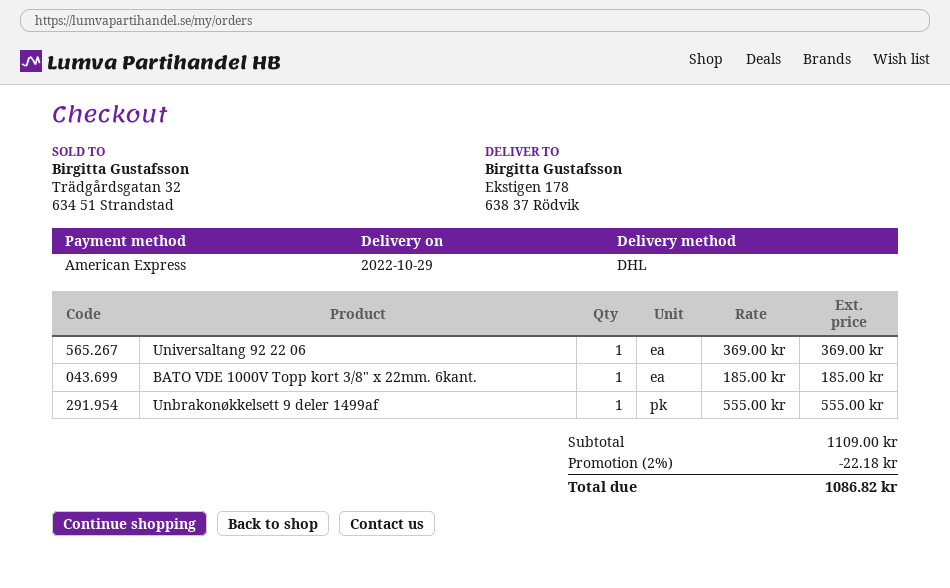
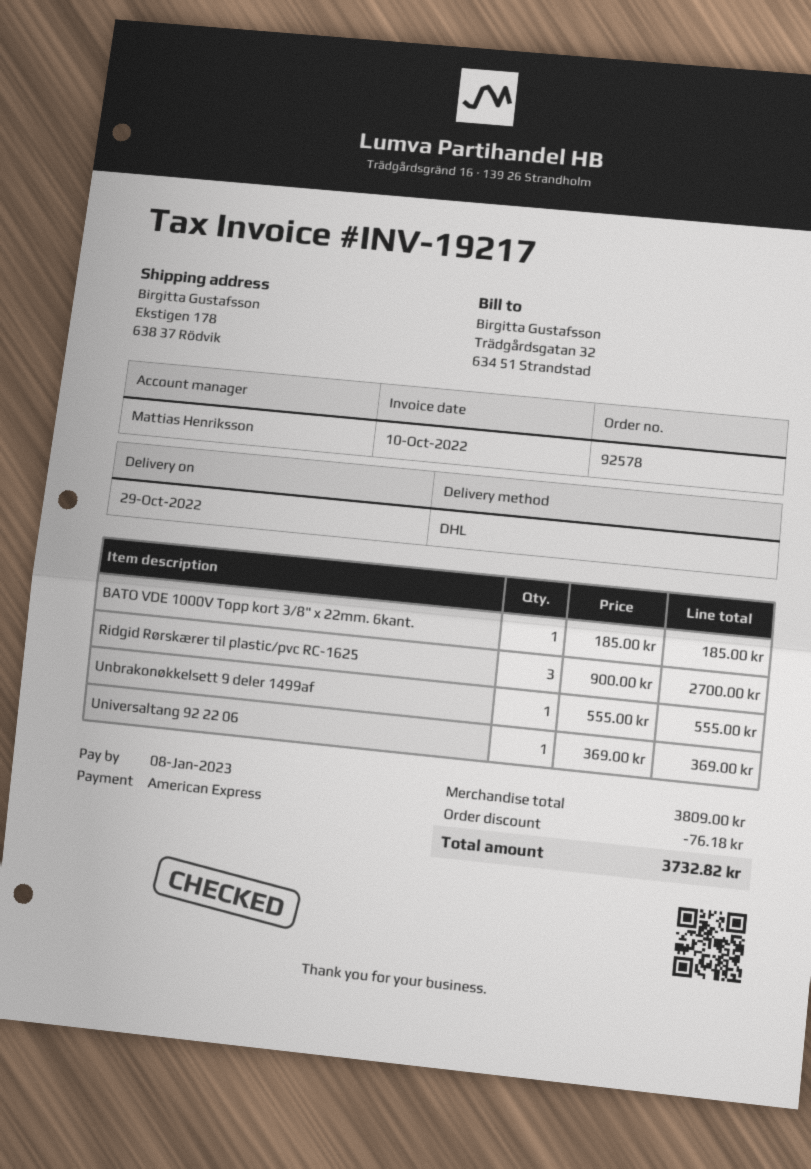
Ridgid Rørskærer til plastic/pvc RC-1625: none -> 3 x 900.00 = 2700.00
subtotal: 1109.00 -> 3809.00
discount: 22.18 -> 76.18
total: 1086.82 -> 3732.82

